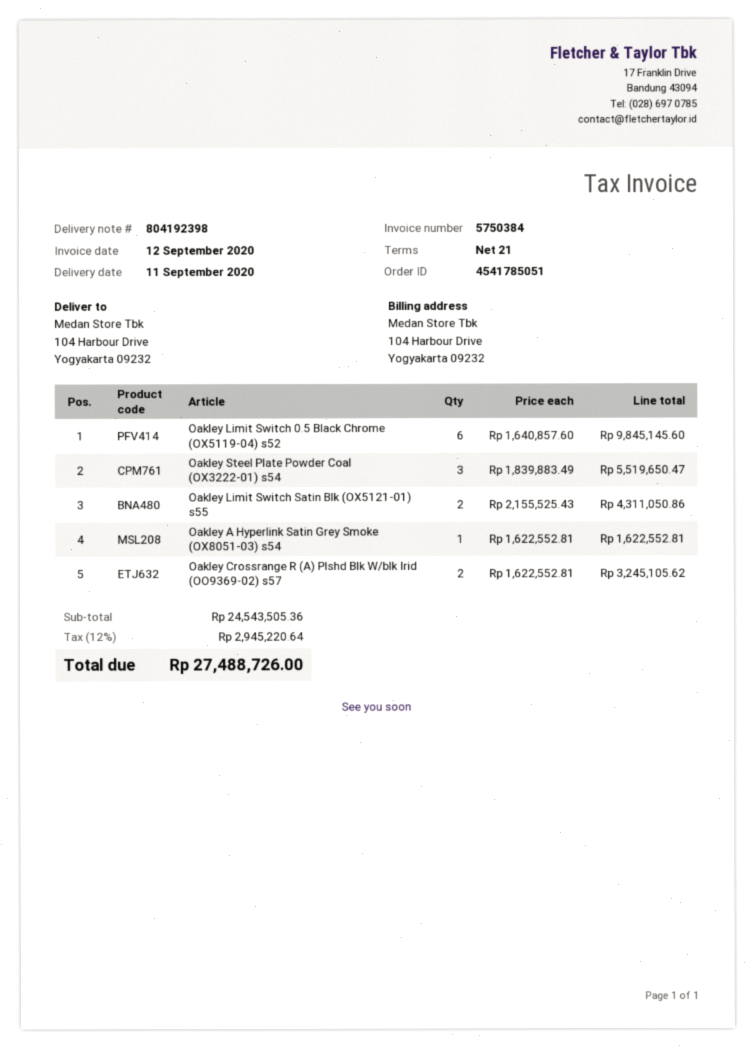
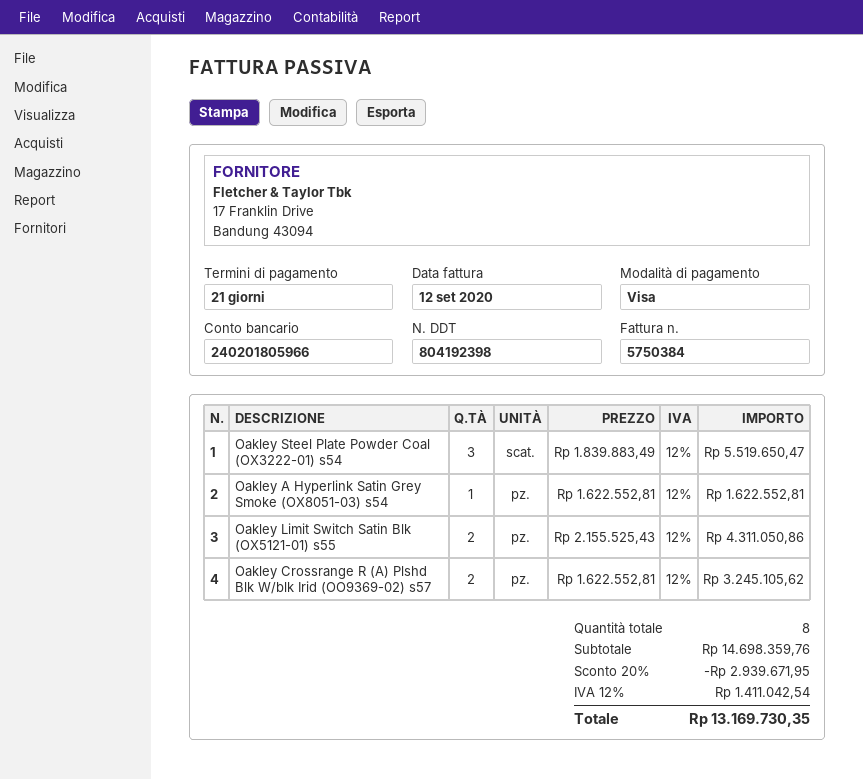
Oakley Limit Switch 0.5 Black Chrome (OX5119-04) s52: 6 x 1640857.60 = 9845145.60 -> none
subtotal: 24543505.36 -> 14698359.76
discount: none -> 20% = 2939671.95
tax: 12% = 2945220.64 -> 12% = 1411042.54
total: 27488726.00 -> 13169730.35

